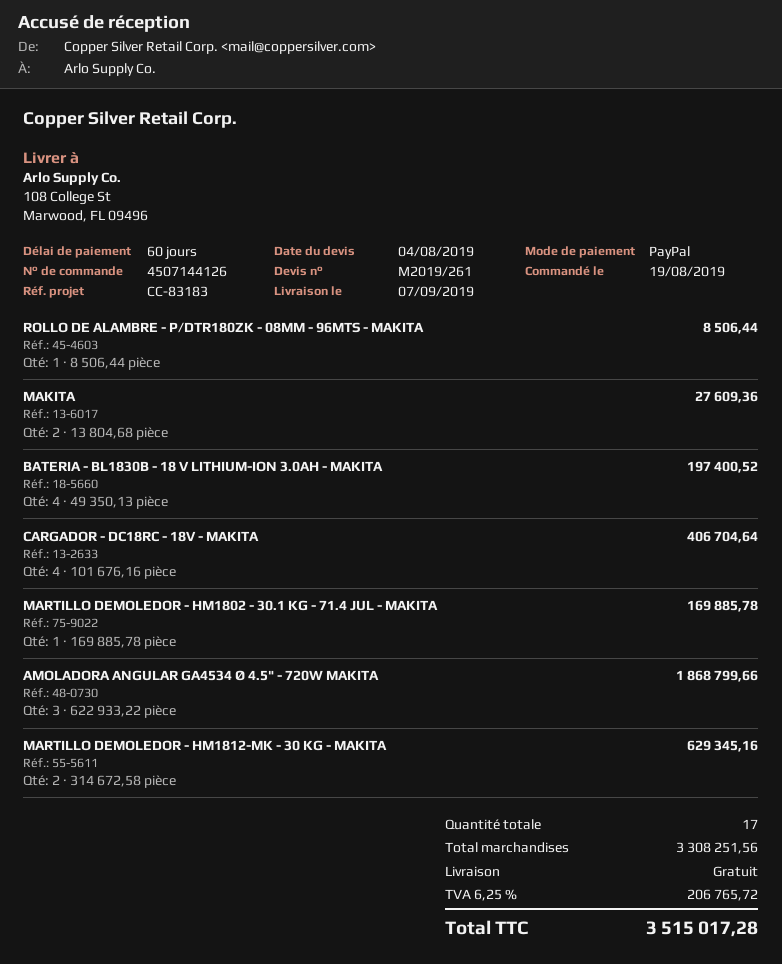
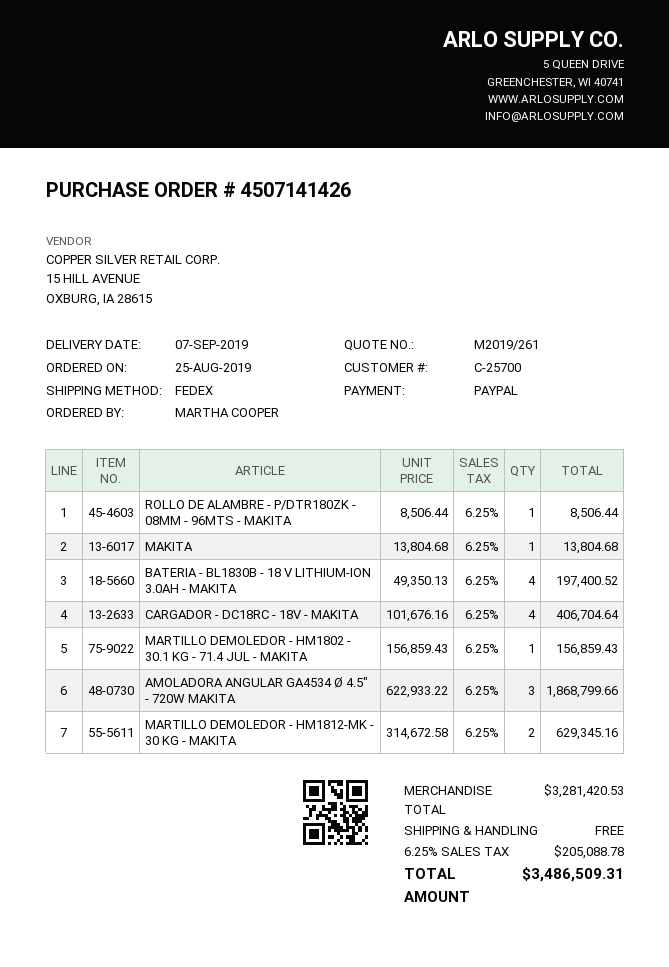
order number: 4507144126 -> 4507141426
order date: 2019-08-19 -> 2019-08-25
MAKITA: 2 x 13804.68 = 27609.36 -> 1 x 13804.68 = 13804.68
MARTILLO DEMOLEDOR - HM1802 - 30.1 KG - 71.4 JUL - MAKITA: 1 x 169885.78 = 169885.78 -> 1 x 156859.43 = 156859.43
subtotal: 3308251.56 -> 3281420.53
tax: 6.25% = 206765.72 -> 6.25% = 205088.78
total: 3515017.28 -> 3486509.31

